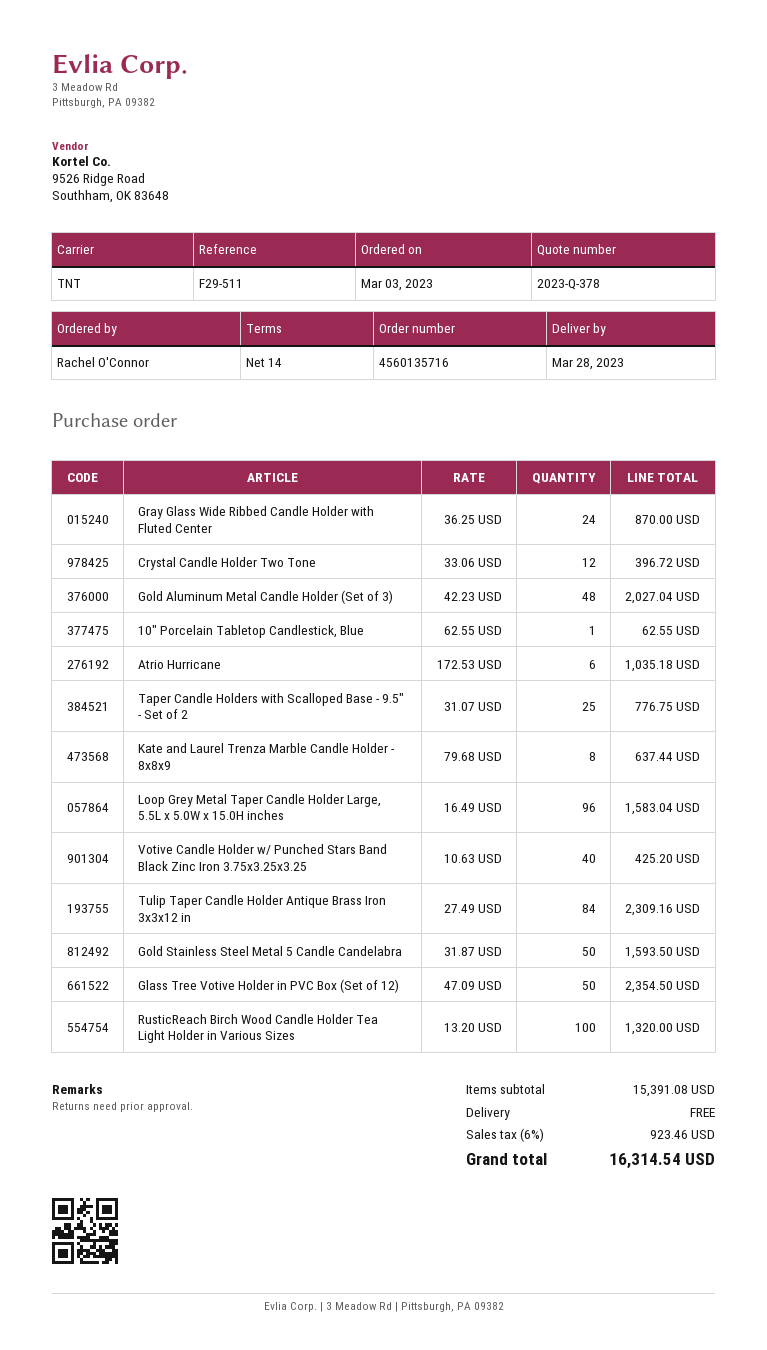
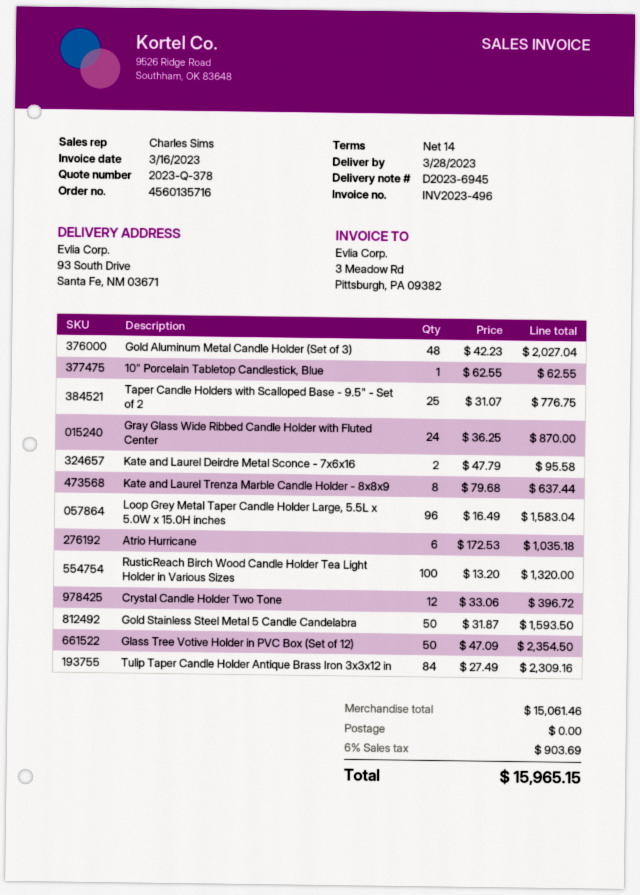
Votive Candle Holder w/ Punched Stars Band Black Zinc Iron 3.75x3.25x3.25: 40 x 10.63 = 425.20 -> none
Kate and Laurel Deirdre Metal Sconce - 7x6x16: none -> 2 x 47.79 = 95.58
subtotal: 15391.08 -> 15061.46
tax: 6% = 923.46 -> 6% = 903.69
total: 16314.54 -> 15965.15

